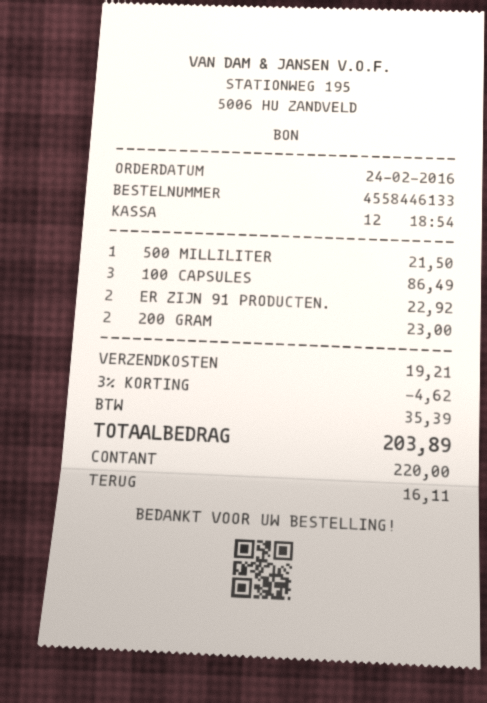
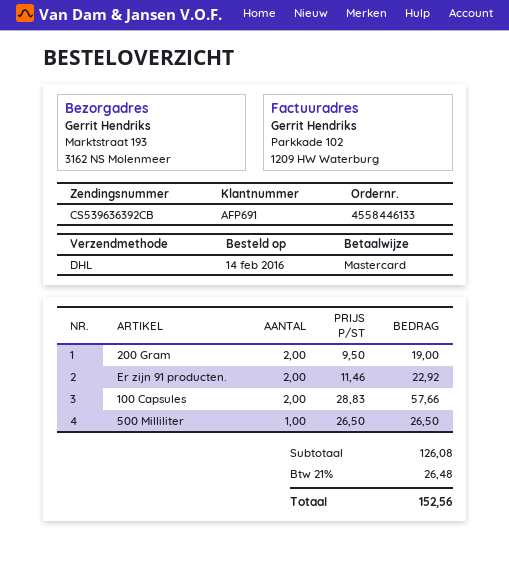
order date: 2016-02-24 -> 2016-02-14
payment method: cash -> Mastercard
500 MILLILITER: 1 for 21.50 -> 1 for 26.50
100 CAPSULES: 3 for 86.49 -> 2 for 57.66
200 GRAM: 2 for 23.00 -> 2 for 19.00
discount: 3% = 4.62 -> none
shipping: 19.21 -> none
tax: 35.39 -> 26.48
total: 203.89 -> 152.56

